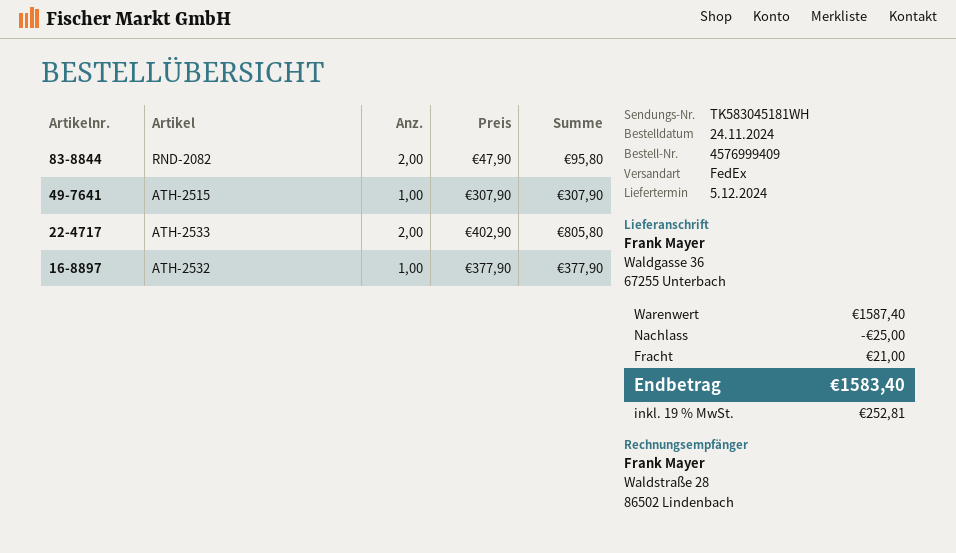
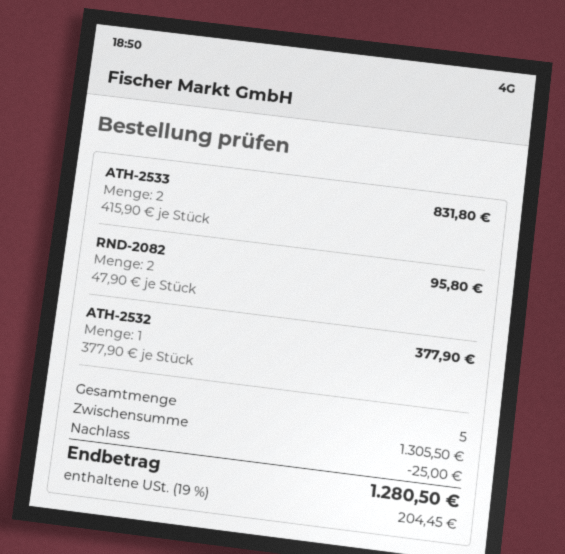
ATH-2515: 1 x 307.90 = 307.90 -> none
ATH-2533: 2 x 402.90 = 805.80 -> 2 x 415.90 = 831.80
subtotal: 1587.40 -> 1305.50
shipping: 21.00 -> none
tax: 19% = 252.81 -> 19% = 204.45
total: 1583.40 -> 1280.50

